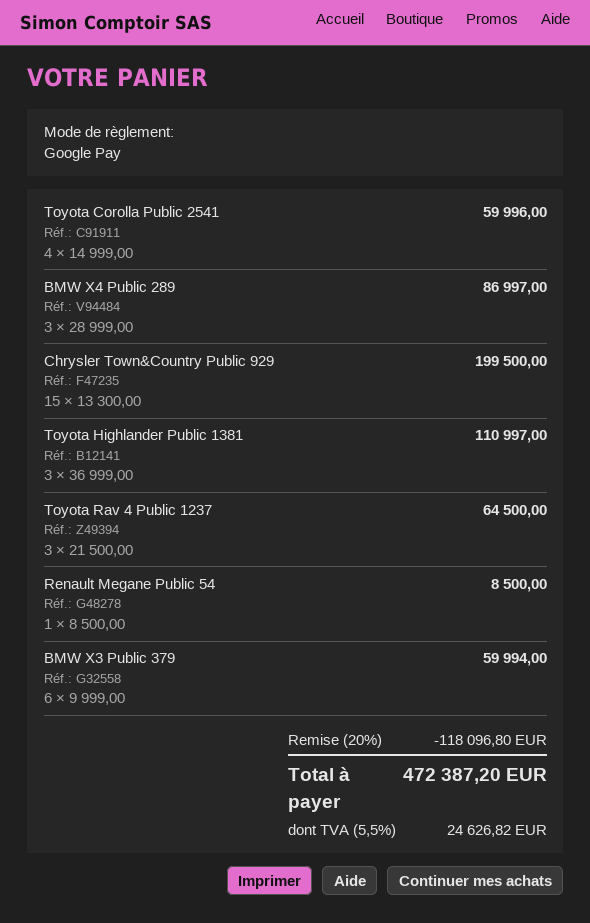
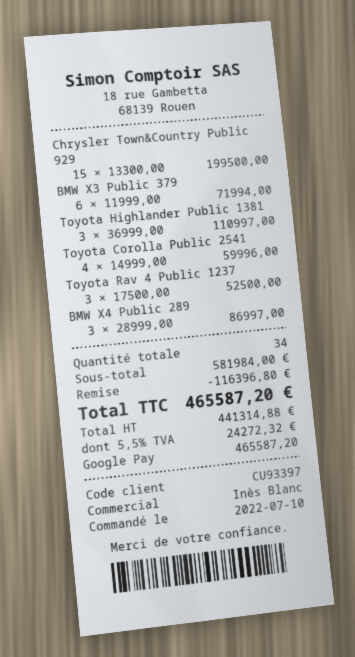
Toyota Rav 4 Public 1237: 3 x 21500.00 = 64500.00 -> 3 x 17500.00 = 52500.00
Renault Megane Public 54: 1 x 8500.00 = 8500.00 -> none
BMW X3 Public 379: 6 x 9999.00 = 59994.00 -> 6 x 11999.00 = 71994.00
discount: 118096.80 -> 116396.80
tax: 5.5% = 24626.82 -> 5.5% = 24272.32
total: 472387.20 -> 465587.20

